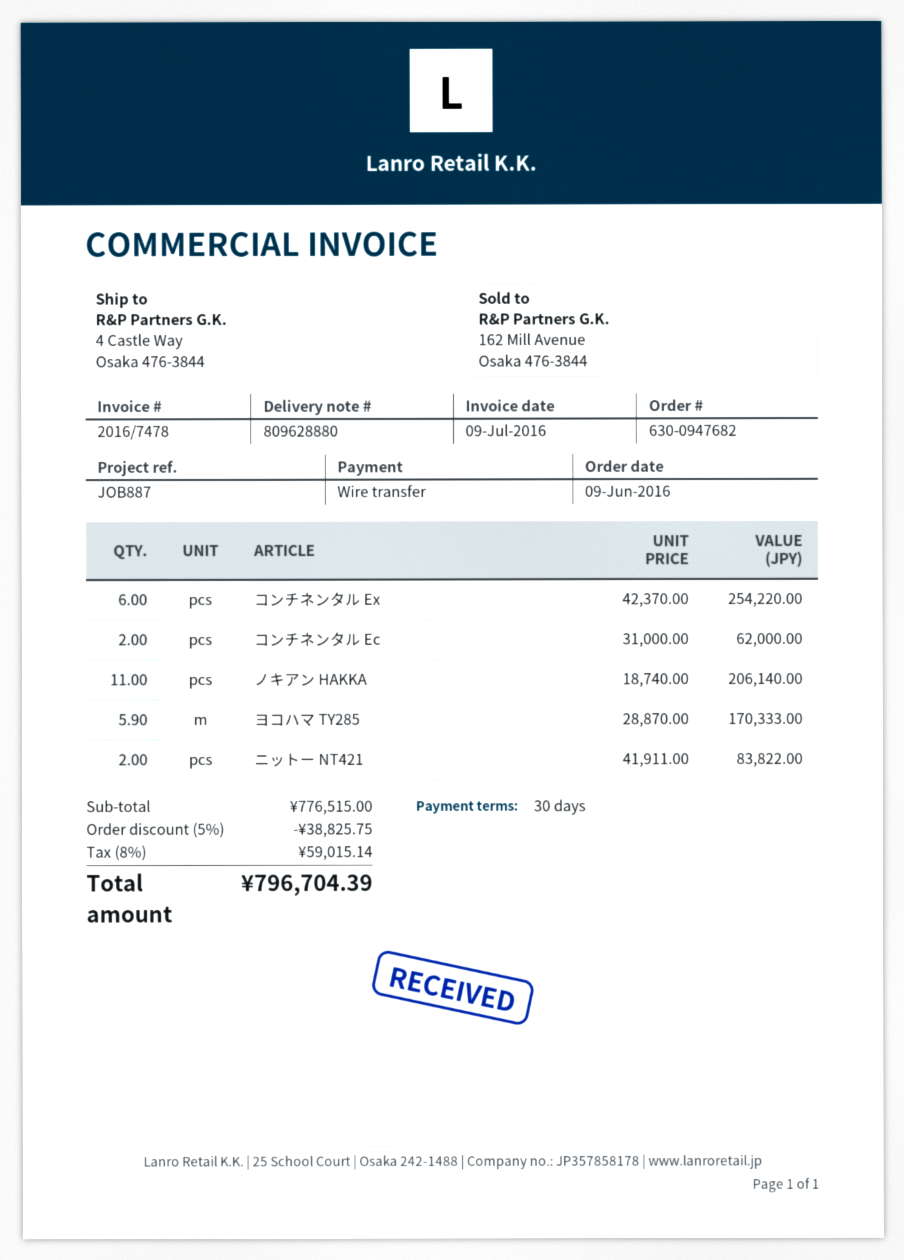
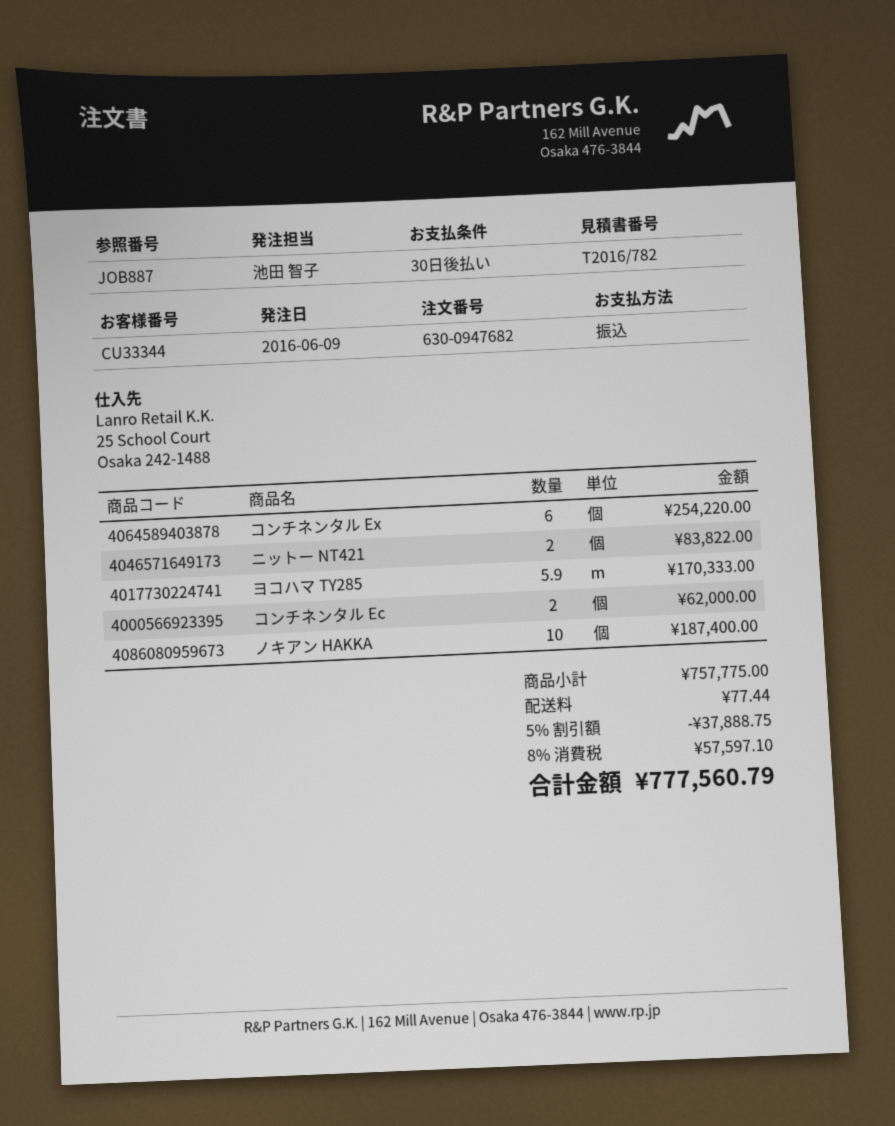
ノキアン HAKKA: 11 for 206140.00 -> 10 for 187400.00
subtotal: 776515.00 -> 757775.00
discount: 5% = 38825.75 -> 5% = 37888.75
shipping: none -> 77.44
tax: 8% = 59015.14 -> 8% = 57597.10
total: 796704.39 -> 777560.79

